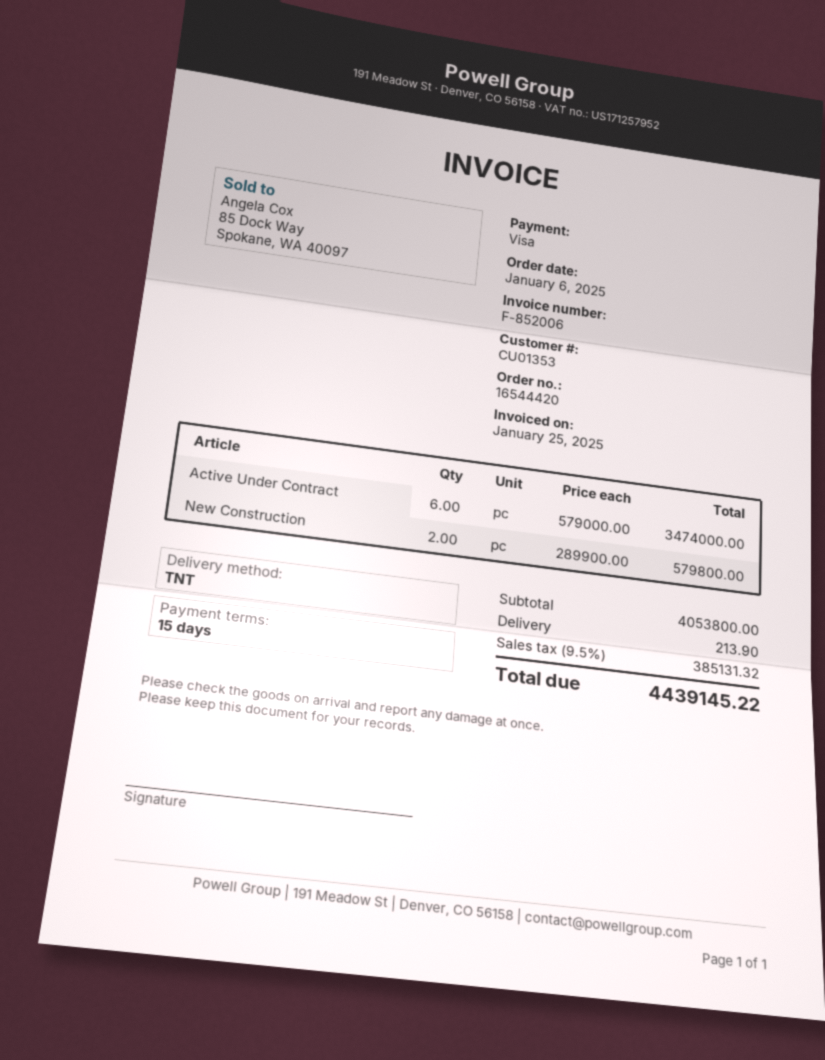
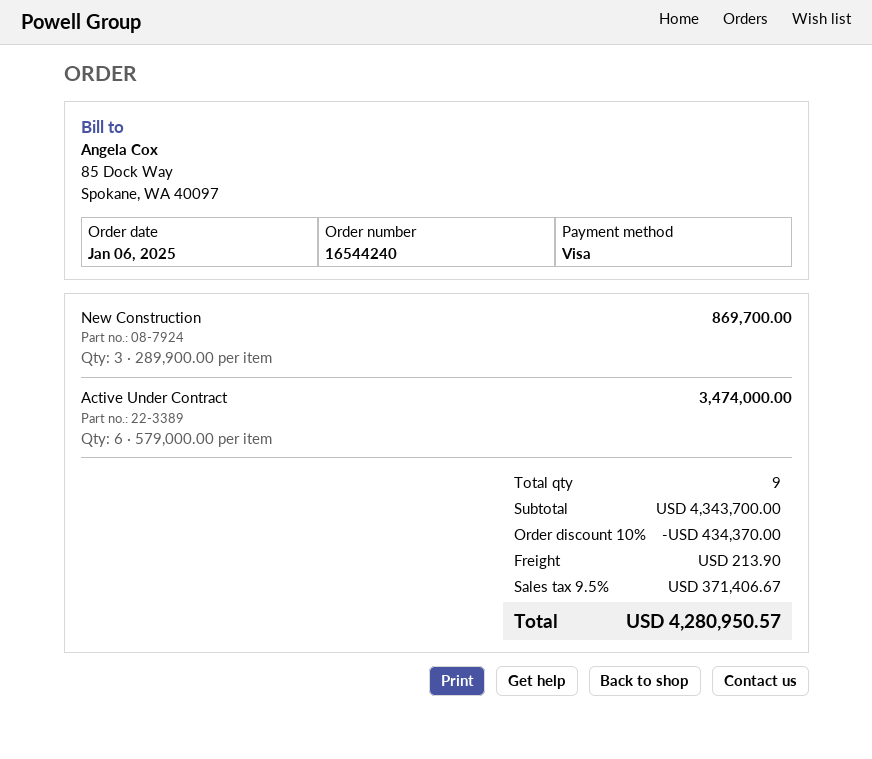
order number: 16544420 -> 16544240
New Construction: 2 x 289900.00 = 579800.00 -> 3 x 289900.00 = 869700.00
subtotal: 4053800.00 -> 4343700.00
discount: none -> 10% = 434370.00
tax: 9.5% = 385131.32 -> 9.5% = 371406.67
total: 4439145.22 -> 4280950.57

